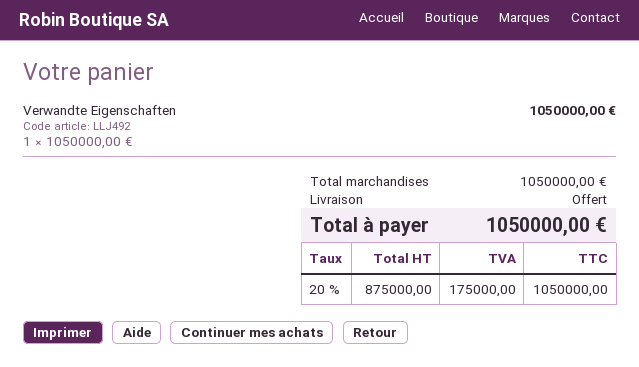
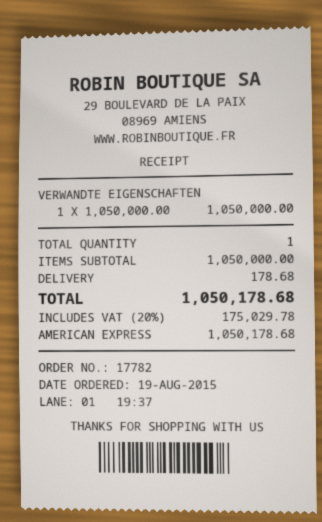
shipping: 0.00 -> 178.68
tax: 20% = 175000.00 -> 20% = 175029.78
total: 1050000.00 -> 1050178.68

